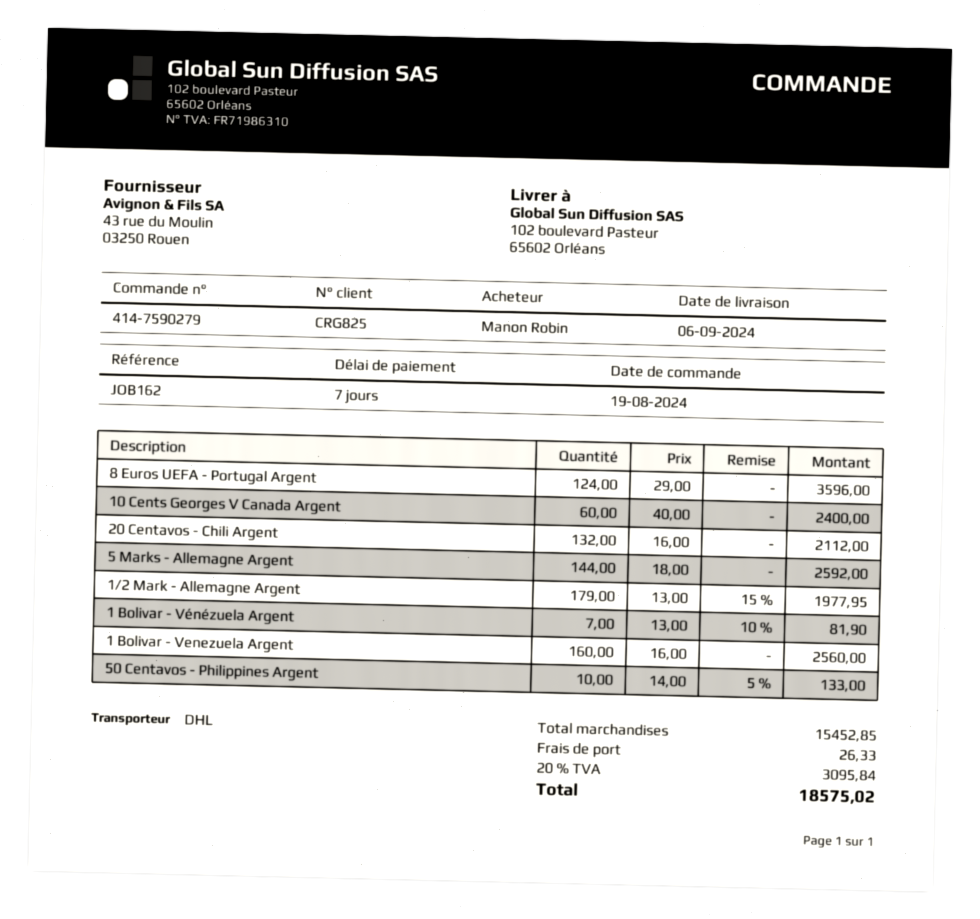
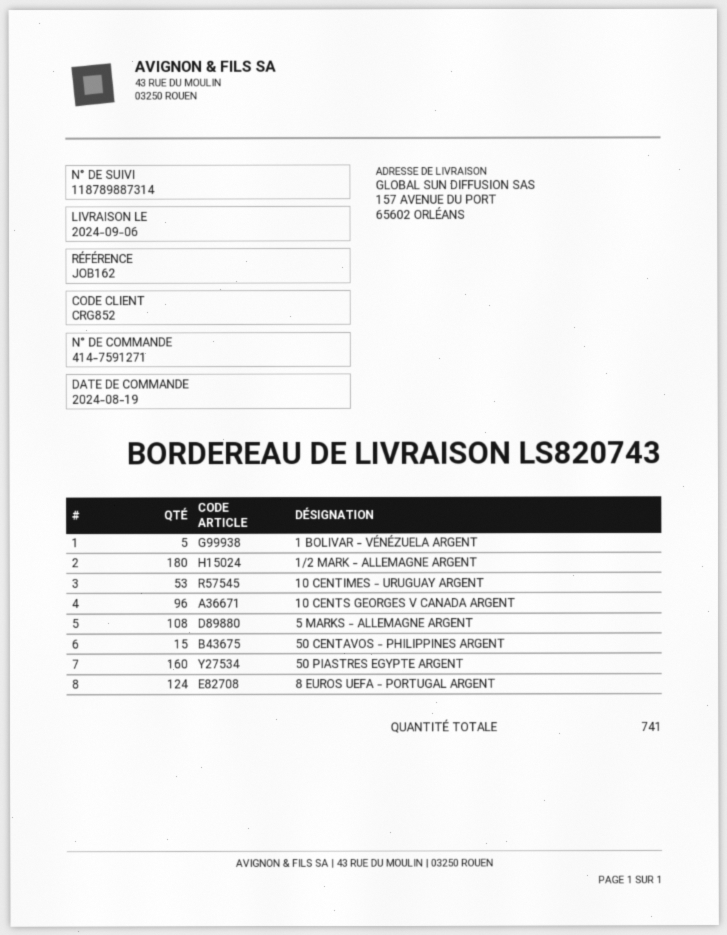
order number: 414-7590279 -> 414-7591271
customer number: CRG825 -> CRG852
ship to: 102 boulevard Pasteur, 65602 Orléans -> 157 AVENUE DU PORT, 65602 ORLÉANS
10 Cents Georges V Canada Argent: 60 -> 96
20 Centavos - Chili Argent: 132 -> none
5 Marks - Allemagne Argent: 144 -> 108
1/2 Mark - Allemagne Argent: 179 -> 180
1 Bolivar - Vénézuela Argent: 7 -> 5
1 Bolivar - Venezuela Argent: 160 -> none
50 Centavos - Philippines Argent: 10 -> 15
10 CENTIMES - URUGUAY ARGENT: none -> 53
50 PIASTRES EGYPTE ARGENT: none -> 160

